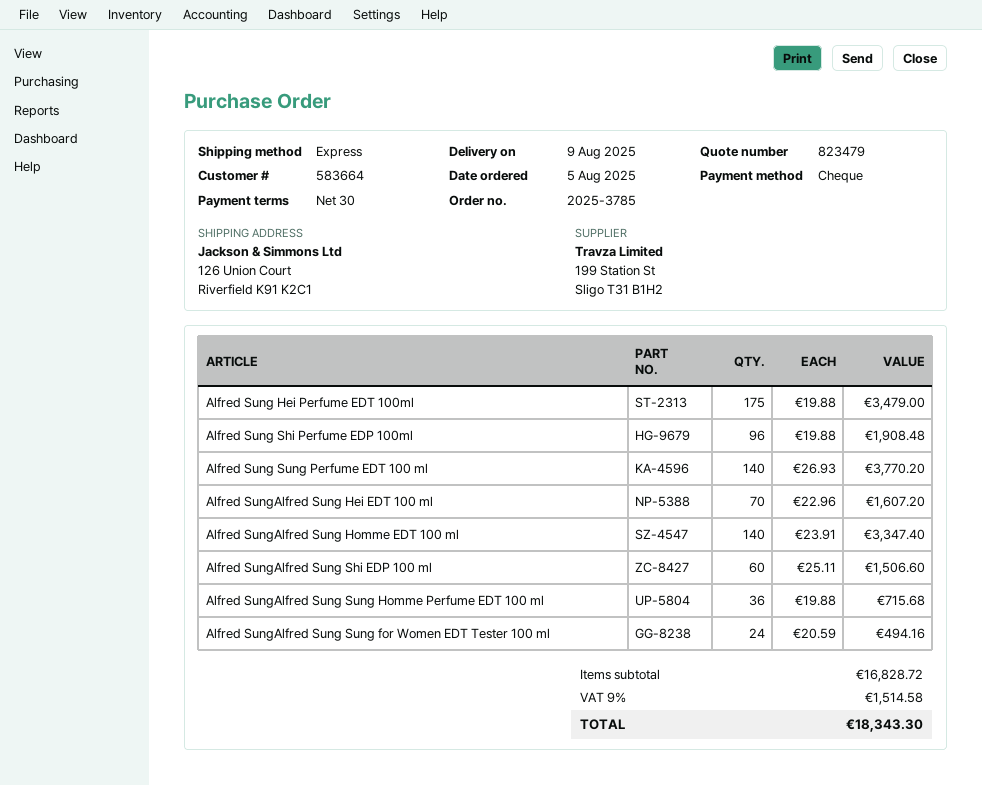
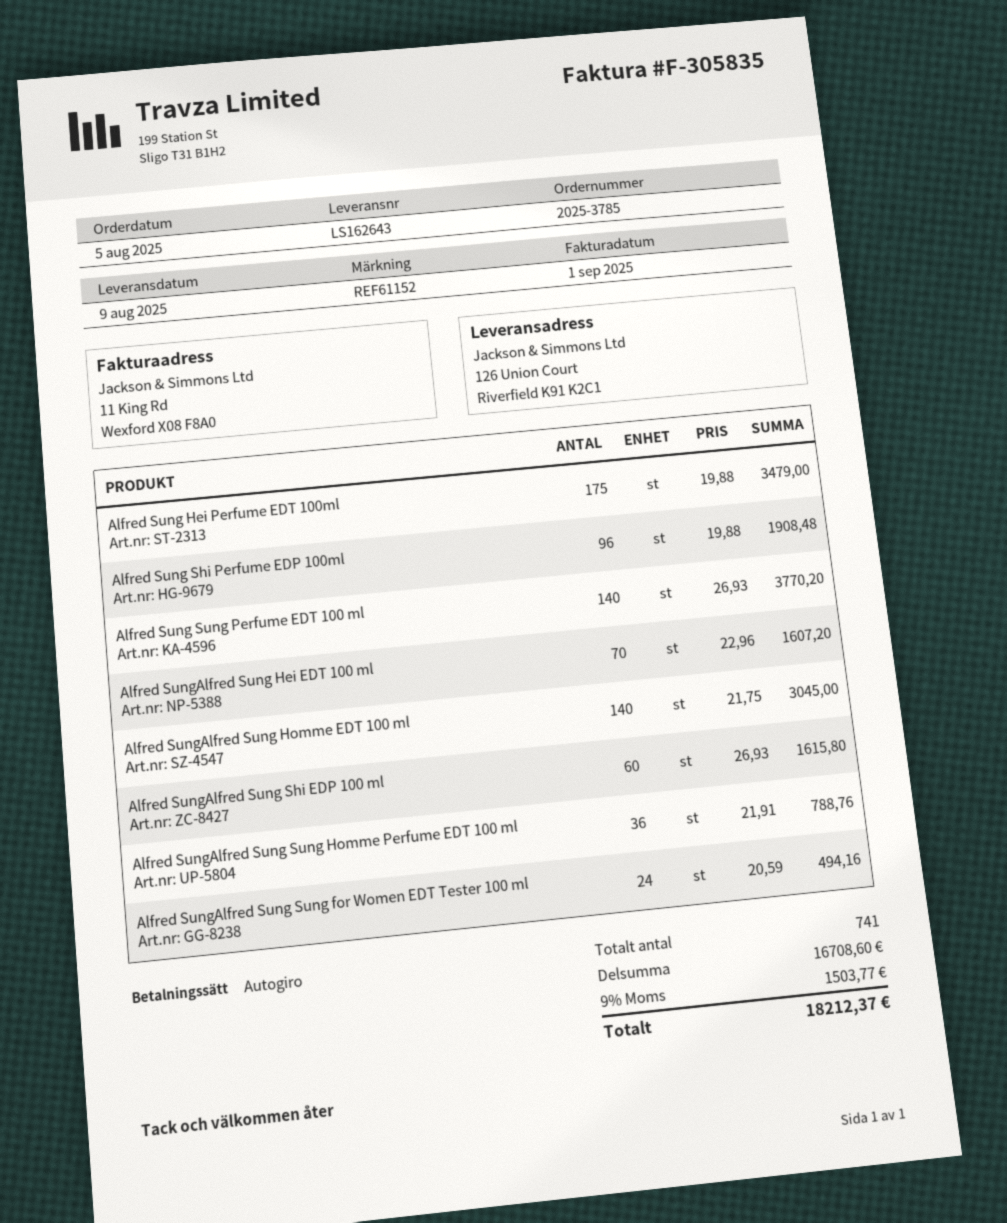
payment method: cheque -> direct debit
Alfred SungAlfred Sung Homme EDT 100 ml: 140 x 23.91 = 3347.40 -> 140 x 21.75 = 3045.00
Alfred SungAlfred Sung Shi EDP 100 ml: 60 x 25.11 = 1506.60 -> 60 x 26.93 = 1615.80
Alfred SungAlfred Sung Sung Homme Perfume EDT 100 ml: 36 x 19.88 = 715.68 -> 36 x 21.91 = 788.76
subtotal: 16828.72 -> 16708.60
tax: 9% = 1514.58 -> 9% = 1503.77
total: 18343.30 -> 18212.37

